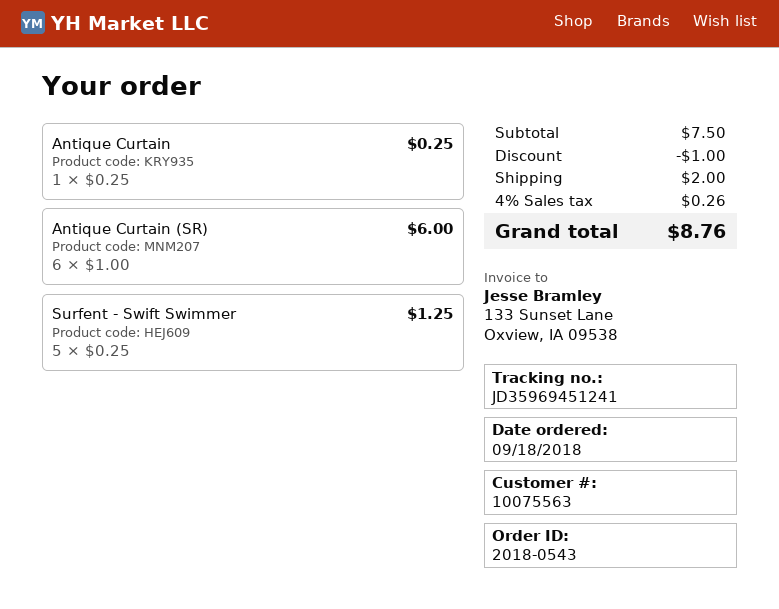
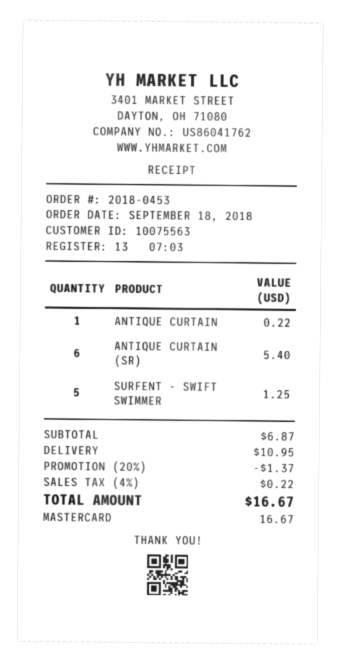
order number: 2018-0543 -> 2018-0453
Antique Curtain: 1 for 0.25 -> 1 for 0.22
Antique Curtain (SR): 6 for 6.00 -> 6 for 5.40
subtotal: 7.50 -> 6.87
discount: 1.00 -> 1.37
shipping: 2.00 -> 10.95
tax: 4% = 0.26 -> 4% = 0.22
total: 8.76 -> 16.67

